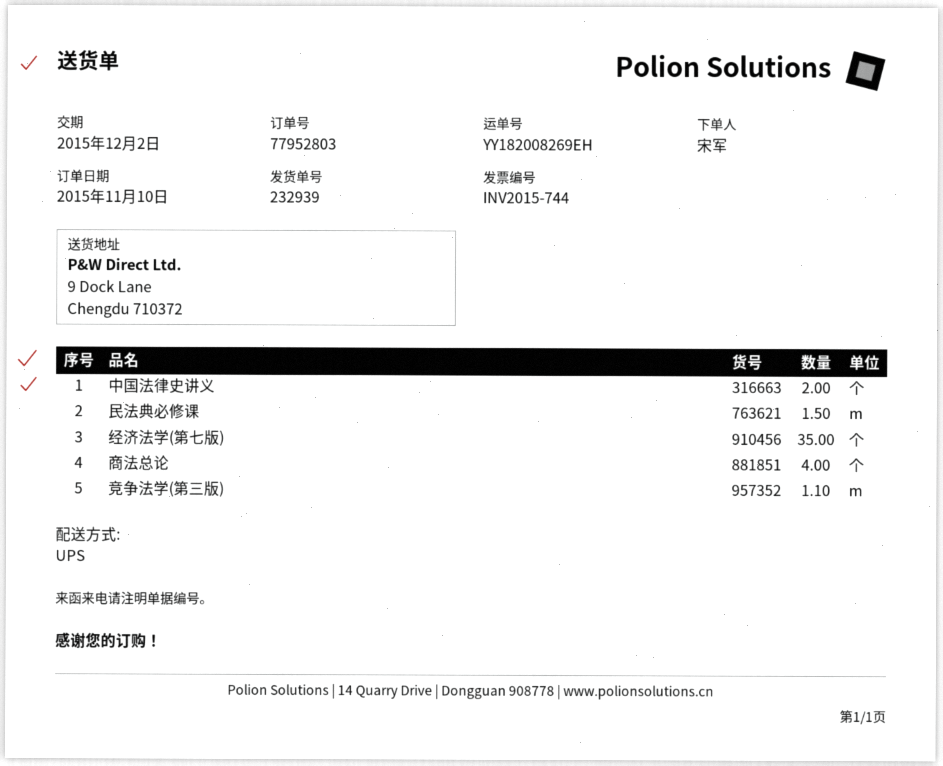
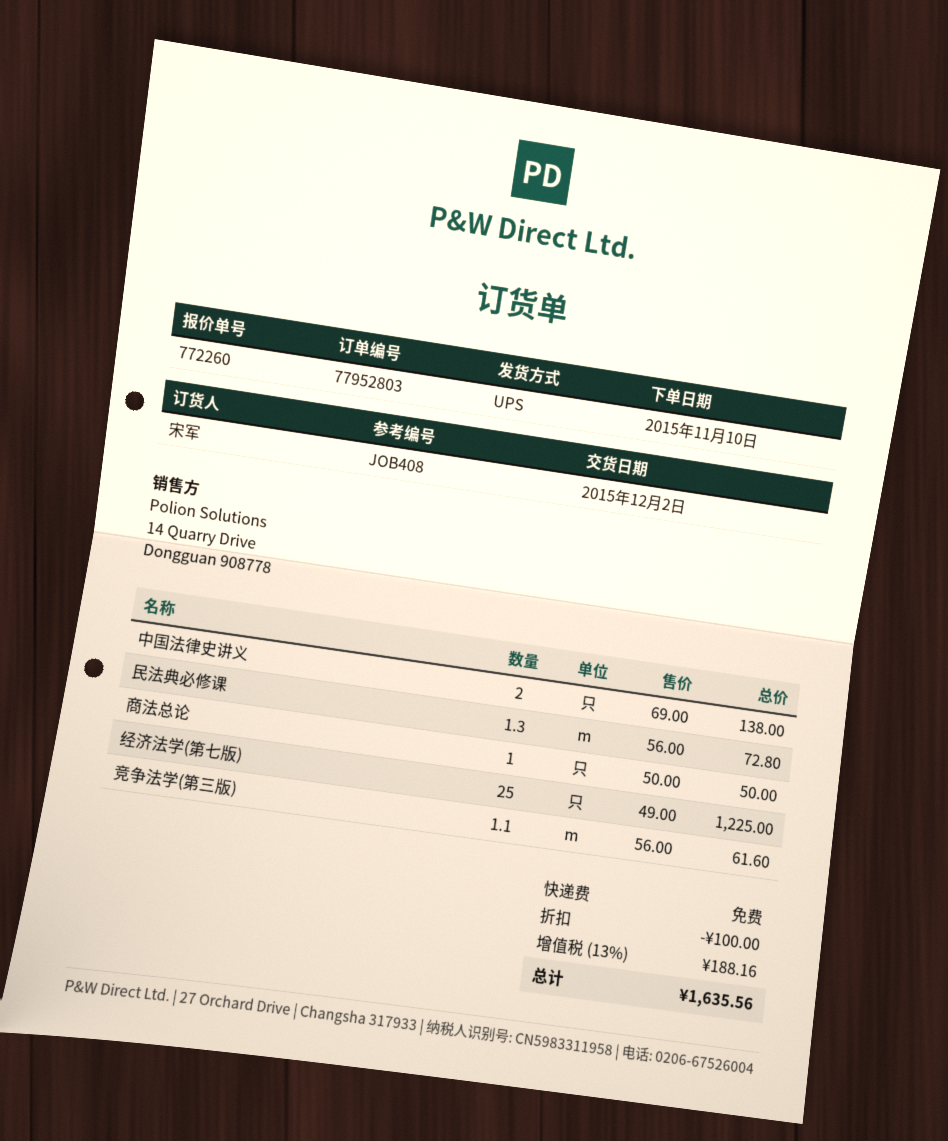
民法典必修课: 1.5 -> 1.3
经济法学(第七版): 35 -> 25
商法总论: 4 -> 1

